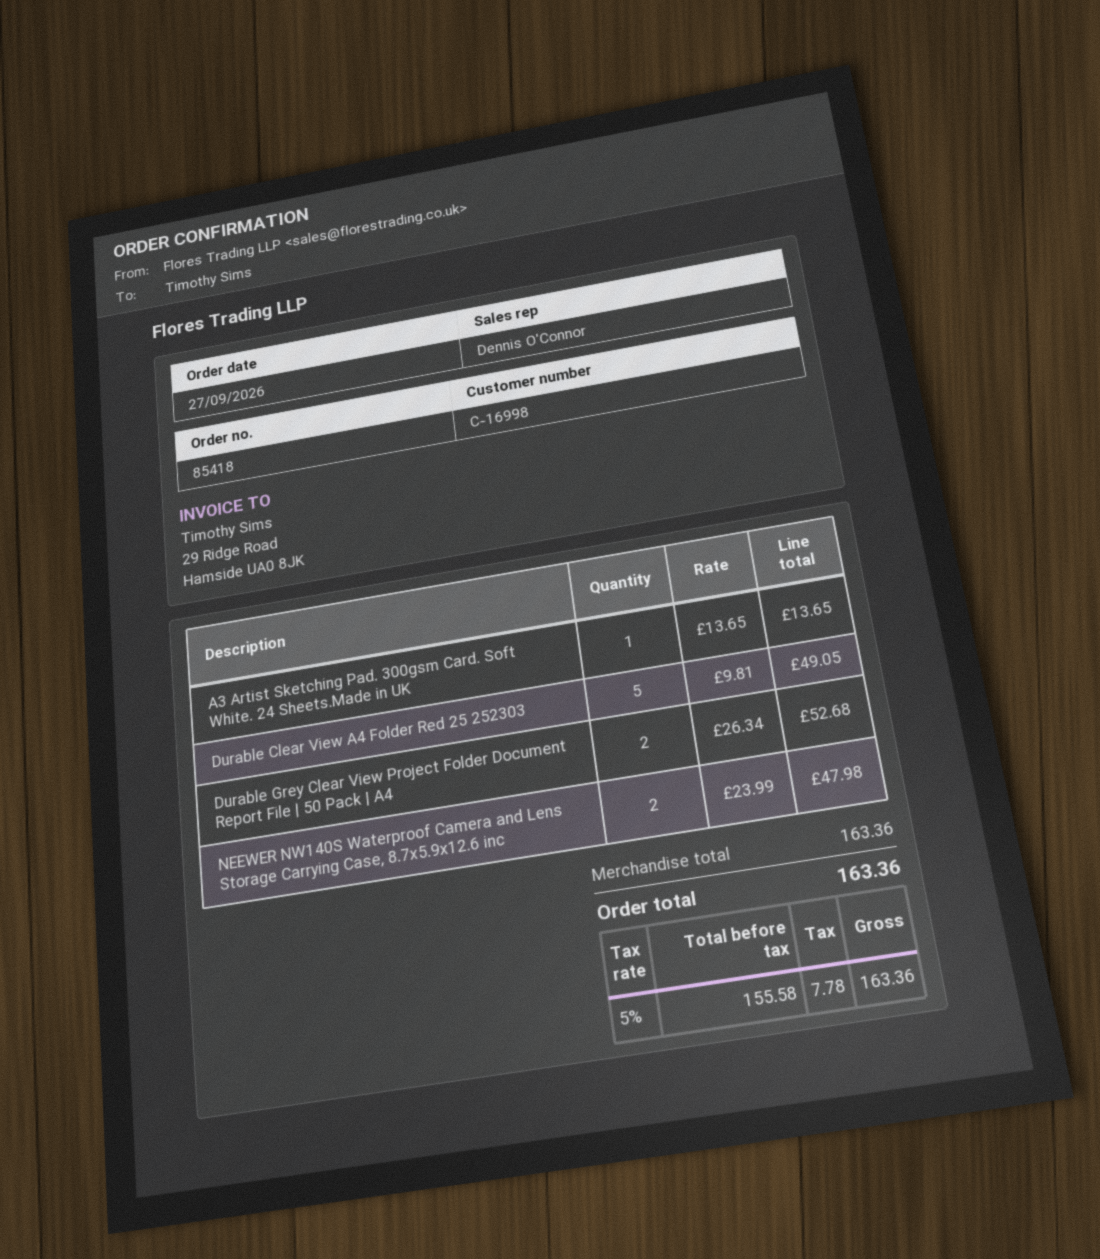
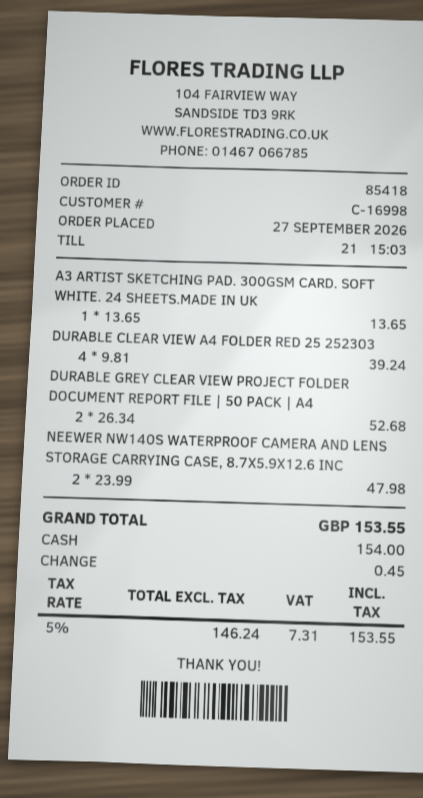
Durable Clear View A4 Folder Red 25 252303: 5 x 9.81 = 49.05 -> 4 x 9.81 = 39.24
net: 155.58 -> 146.24
tax: 5% = 7.78 -> 5% = 7.31
total: 163.36 -> 153.55

